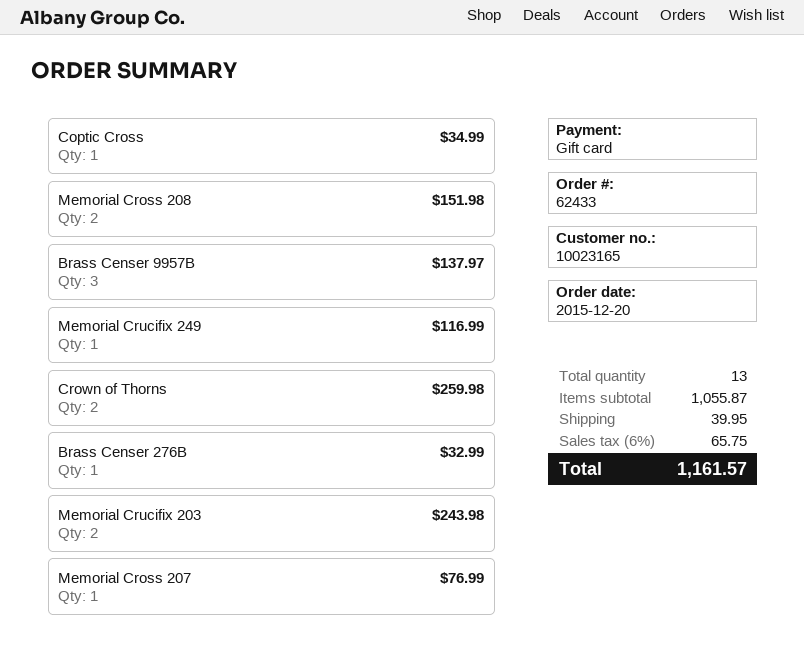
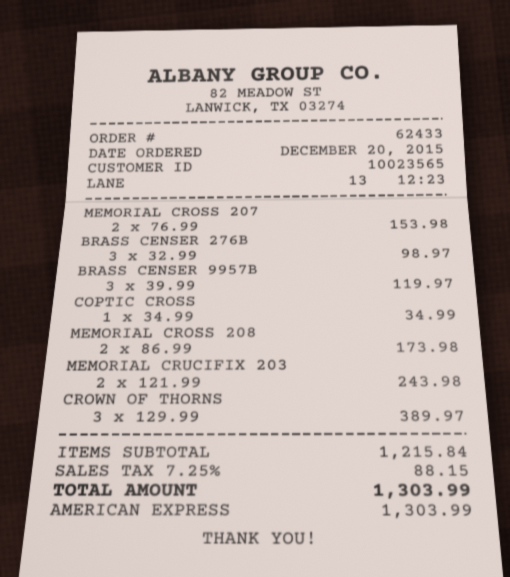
customer number: 10023165 -> 10023565
payment method: gift card -> American Express
Memorial Cross 208: 2 for 151.98 -> 2 for 173.98
Brass Censer 9957B: 3 for 137.97 -> 3 for 119.97
Memorial Crucifix 249: 1 for 116.99 -> none
Crown of Thorns: 2 for 259.98 -> 3 for 389.97
Brass Censer 276B: 1 for 32.99 -> 3 for 98.97
Memorial Cross 207: 1 for 76.99 -> 2 for 153.98
subtotal: 1055.87 -> 1215.84
shipping: 39.95 -> none
tax: 6% = 65.75 -> 7.25% = 88.15
total: 1161.57 -> 1303.99

